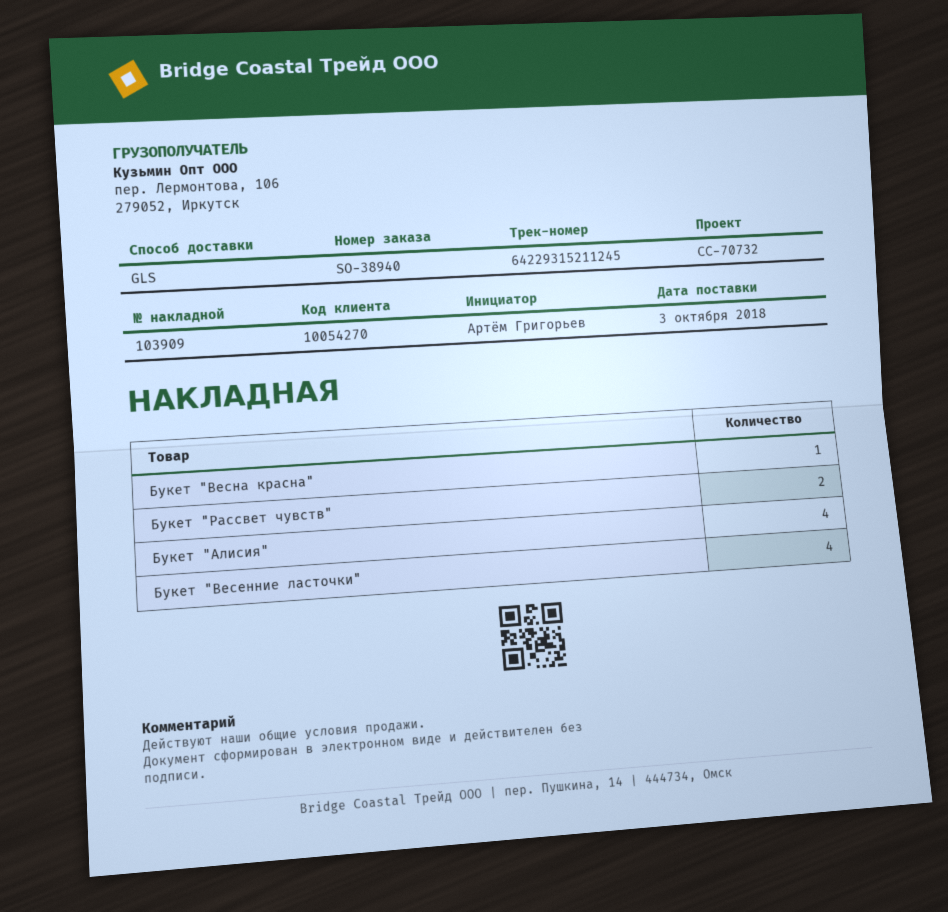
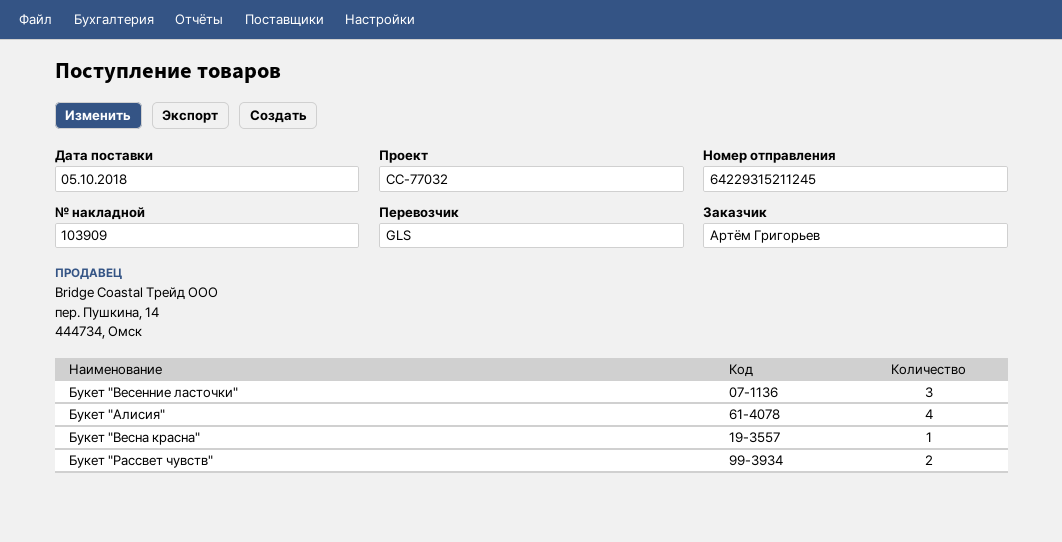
delivery date: 2018-10-03 -> 2018-10-05
reference: CC-70732 -> CC-77032
Букет "Весенние ласточки": 4 -> 3

